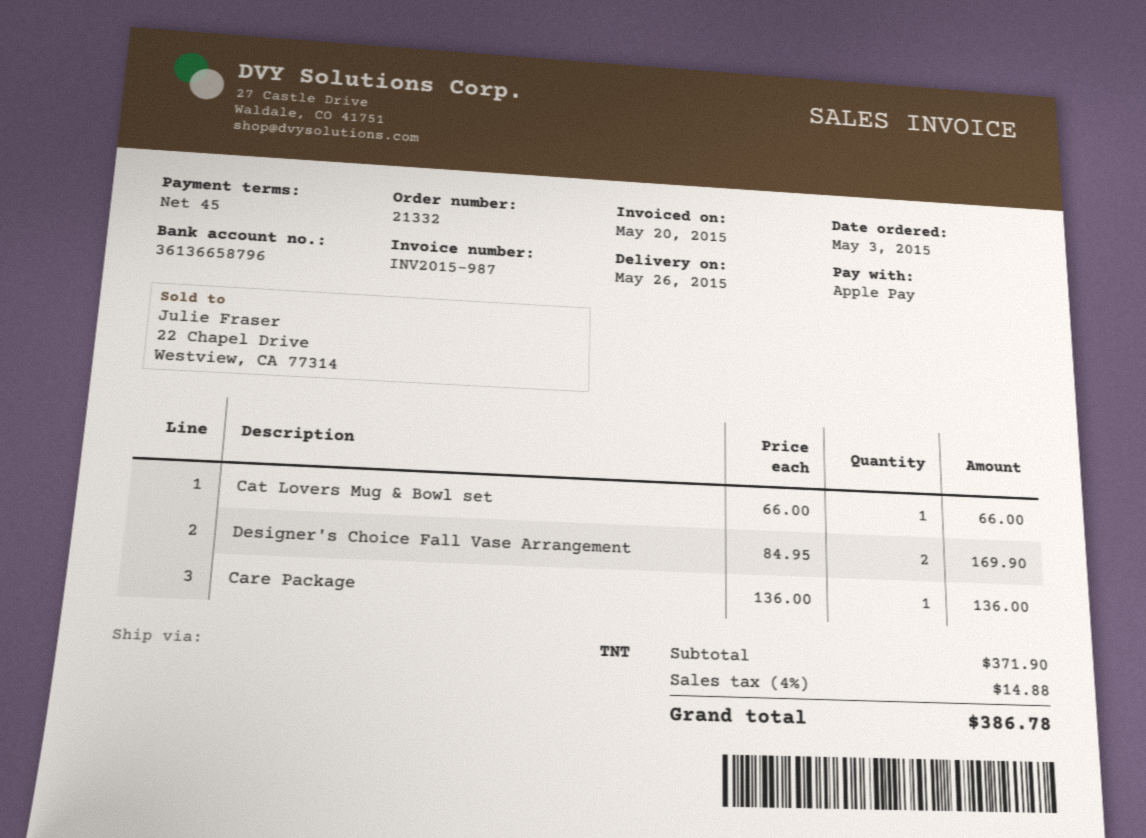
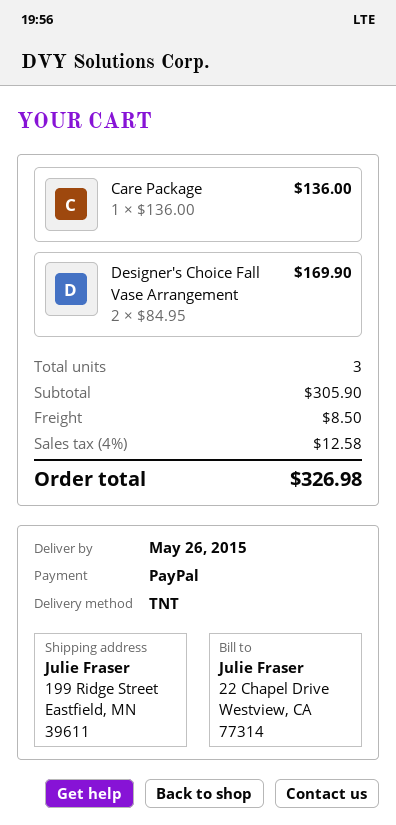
payment method: Apple Pay -> PayPal
Cat Lovers Mug & Bowl set: 1 x 66.00 = 66.00 -> none
subtotal: 371.90 -> 305.90
shipping: none -> 8.50
tax: 4% = 14.88 -> 4% = 12.58
total: 386.78 -> 326.98

